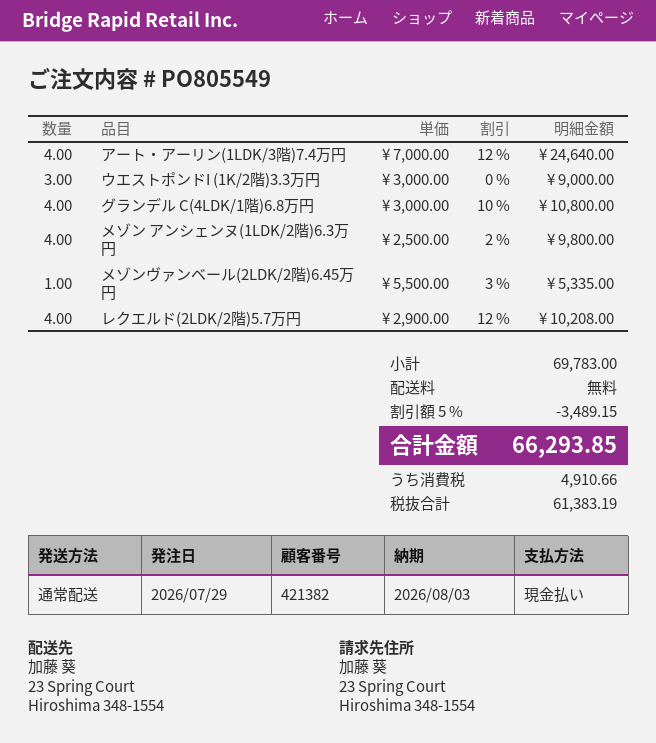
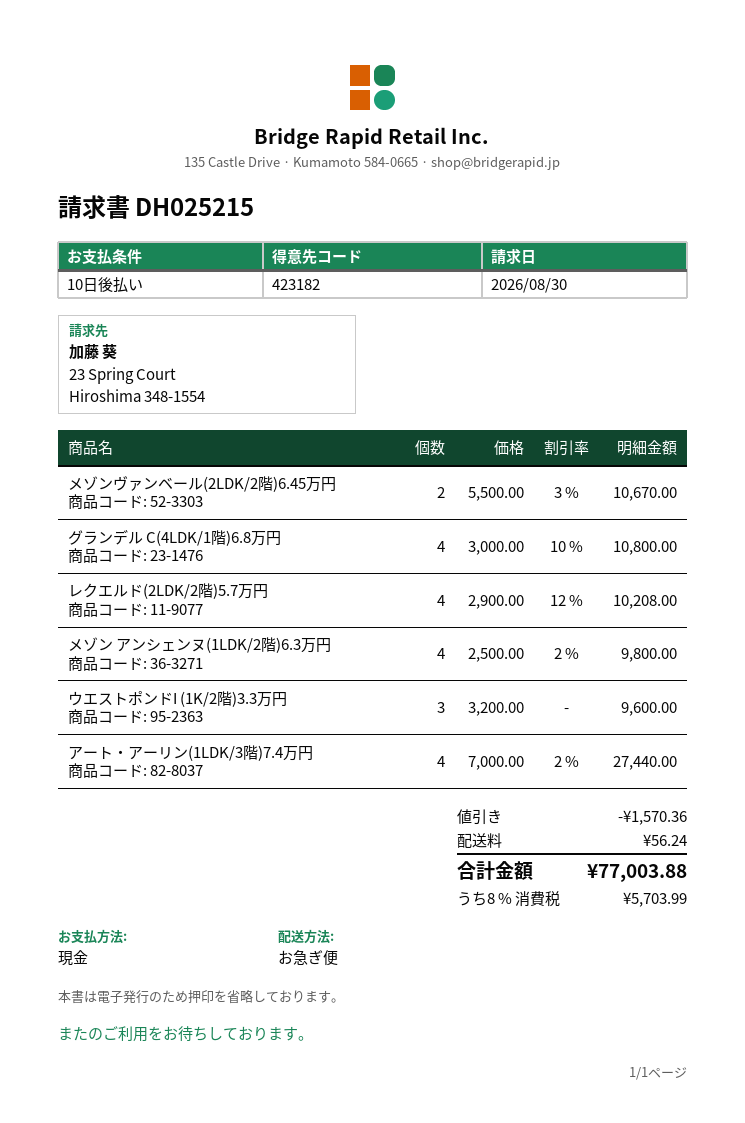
customer number: 421382 -> 423182
shipping method: standard -> express
アート・アーリン(1LDK/3階)7.4万円: 4 x 7000.00 - 12% = 24640.00 -> 4 x 7000.00 - 2% = 27440.00
ウエストポンドI (1K/2階)3.3万円: 3 x 3000.00 = 9000.00 -> 3 x 3200.00 = 9600.00
メゾンヴァンベール(2LDK/2階)6.45万円: 1 x 5500.00 - 3% = 5335.00 -> 2 x 5500.00 - 3% = 10670.00
discount: 3489.15 -> 1570.36
shipping: 0.00 -> 56.24
tax: 4910.66 -> 5703.99
total: 66293.85 -> 77003.88

